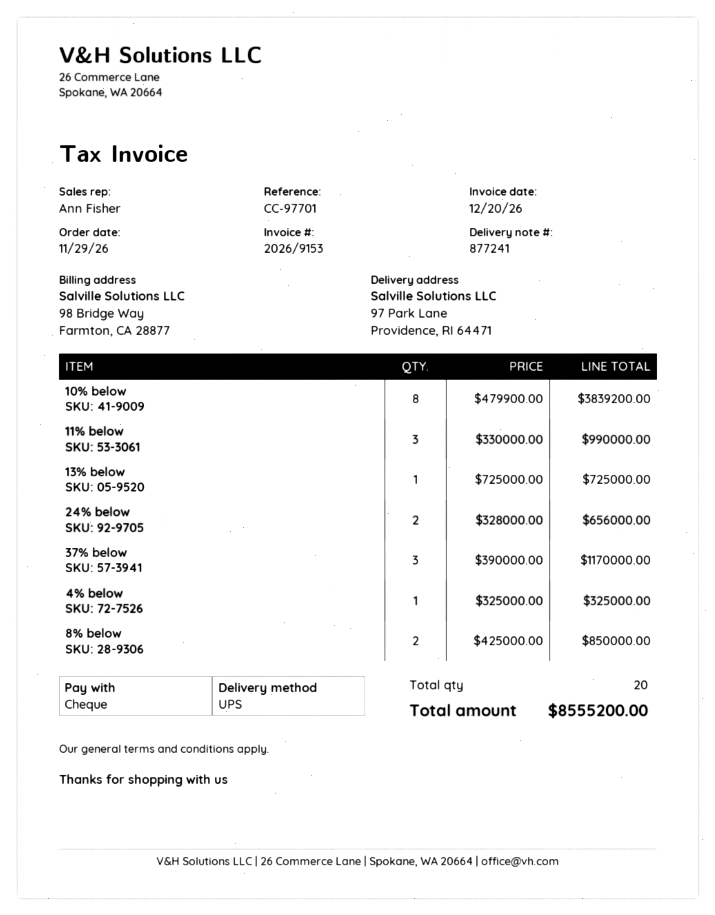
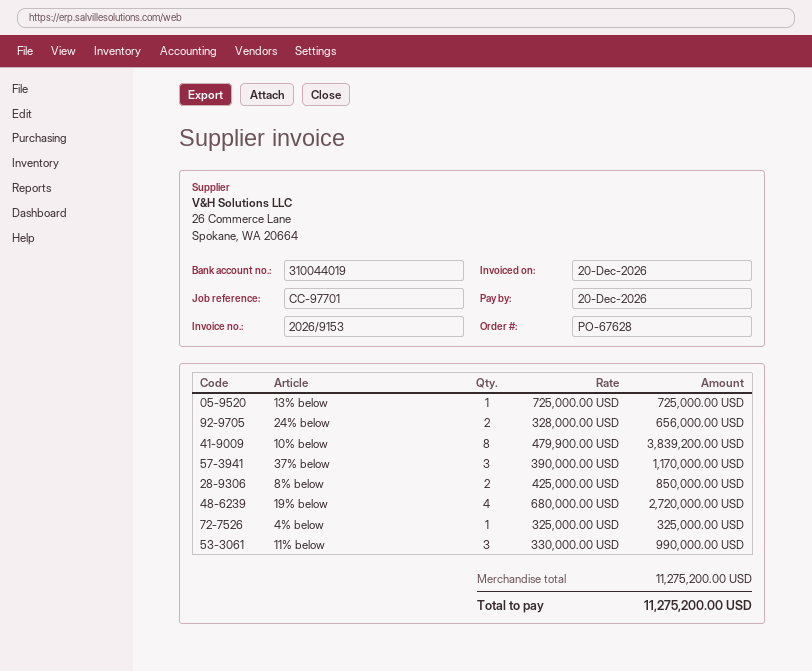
19% below: none -> 4 x 680000.00 = 2720000.00
total: 8555200.00 -> 11275200.00

